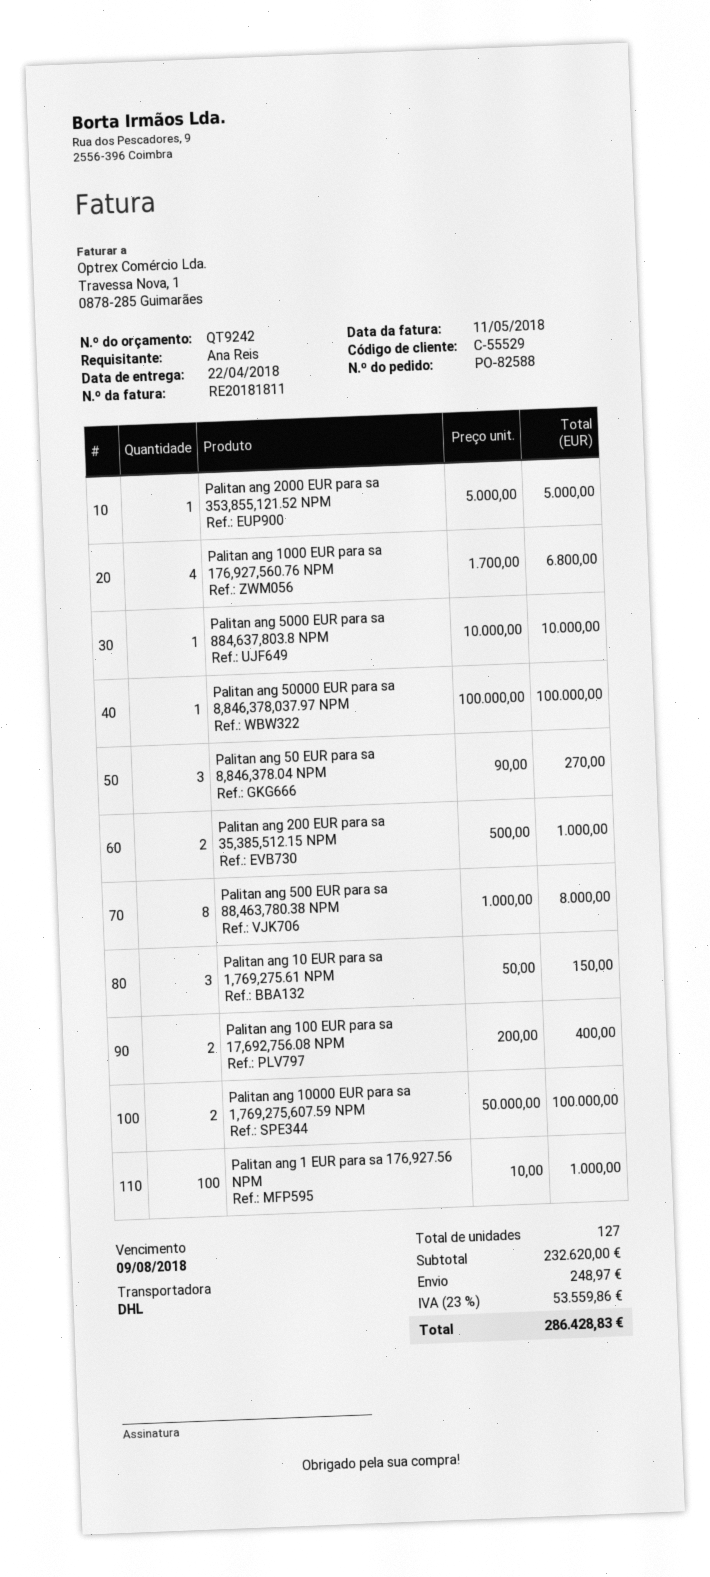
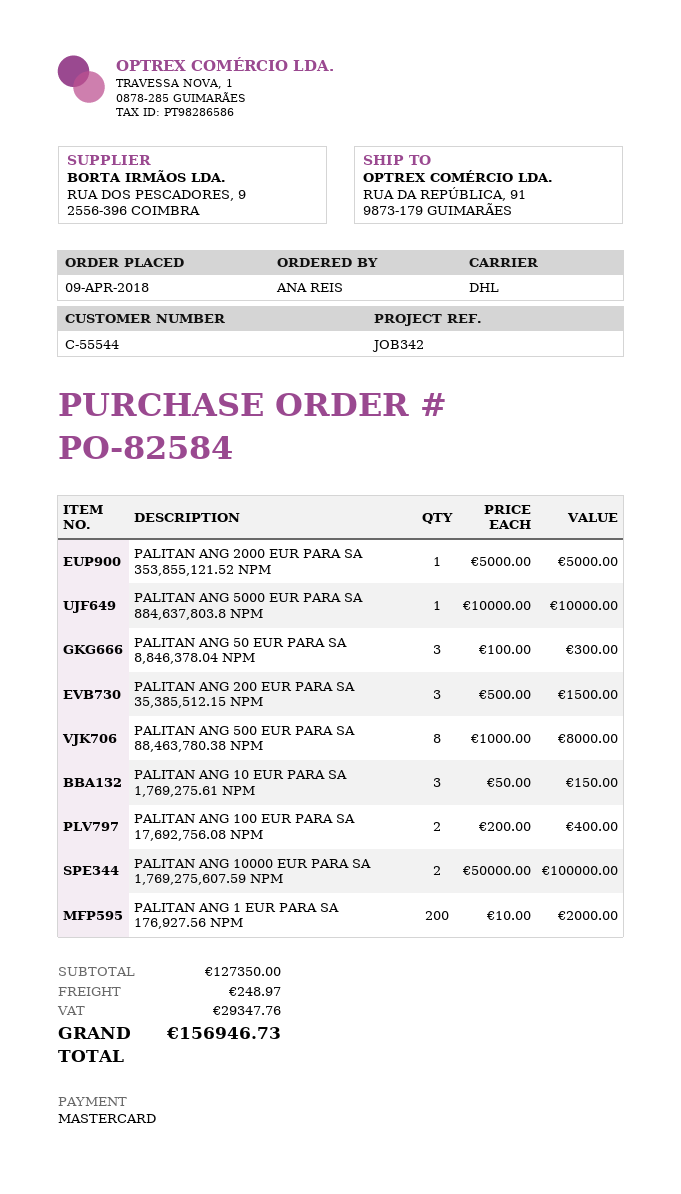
order number: PO-82588 -> PO-82584
customer number: C-55529 -> C-55544
Palitan ang 1000 EUR para sa 176,927,560.76 NPM: 4 x 1700.00 = 6800.00 -> none
Palitan ang 50000 EUR para sa 8,846,378,037.97 NPM: 1 x 100000.00 = 100000.00 -> none
Palitan ang 50 EUR para sa 8,846,378.04 NPM: 3 x 90.00 = 270.00 -> 3 x 100.00 = 300.00
Palitan ang 200 EUR para sa 35,385,512.15 NPM: 2 x 500.00 = 1000.00 -> 3 x 500.00 = 1500.00
Palitan ang 1 EUR para sa 176,927.56 NPM: 100 x 10.00 = 1000.00 -> 200 x 10.00 = 2000.00
subtotal: 232620.00 -> 127350.00
tax: 53559.86 -> 29347.76
total: 286428.83 -> 156946.73

